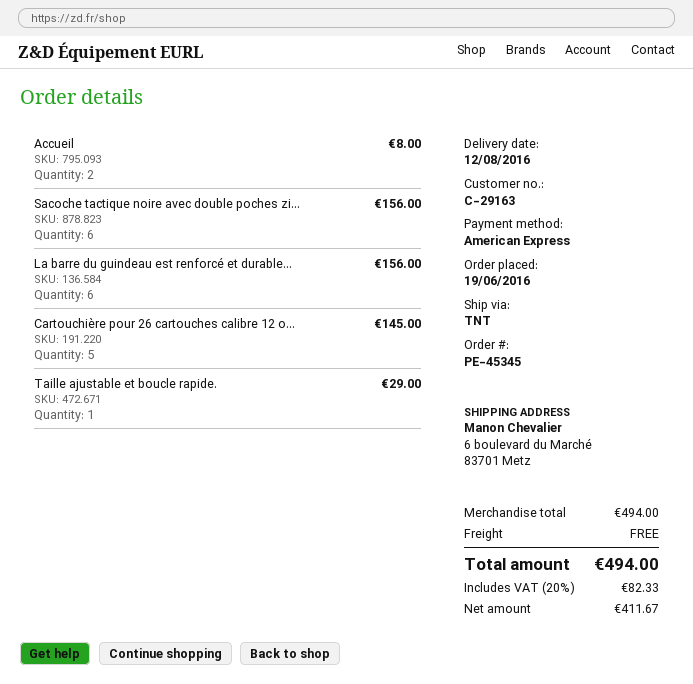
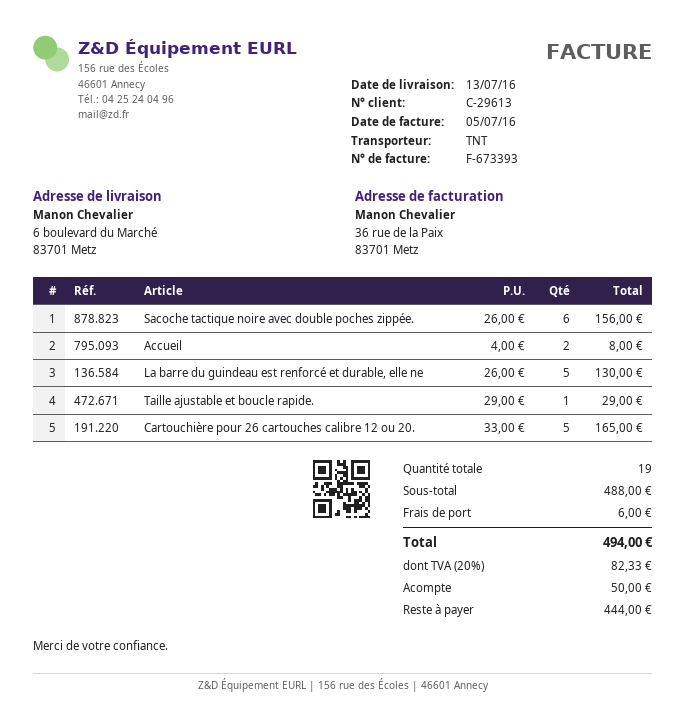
delivery date: 2016-08-12 -> 2016-07-13
customer number: C-29163 -> C-29613
La barre du guindeau est renforcé et durable...: 6 for 156.00 -> 5 for 130.00
Cartouchière pour 26 cartouches calibre 12 o...: 5 for 145.00 -> 5 for 165.00
subtotal: 494.00 -> 488.00
shipping: 0.00 -> 6.00

